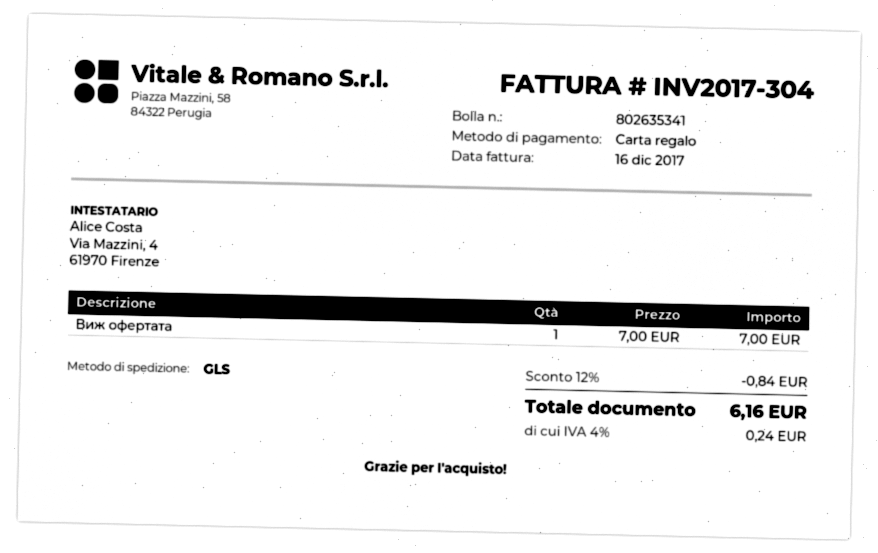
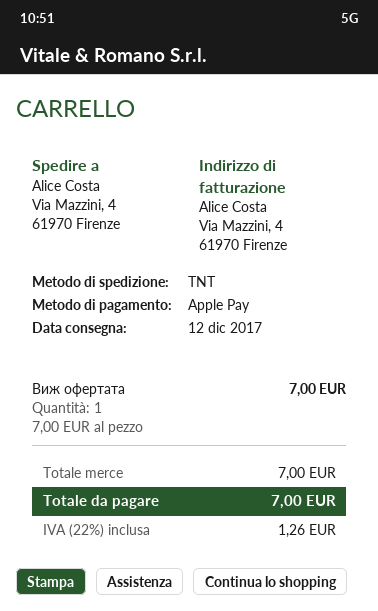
payment method: gift card -> Apple Pay
shipping method: GLS -> TNT
discount: 12% = 0.84 -> none
tax: 4% = 0.24 -> 22% = 1.26
total: 6.16 -> 7.00

